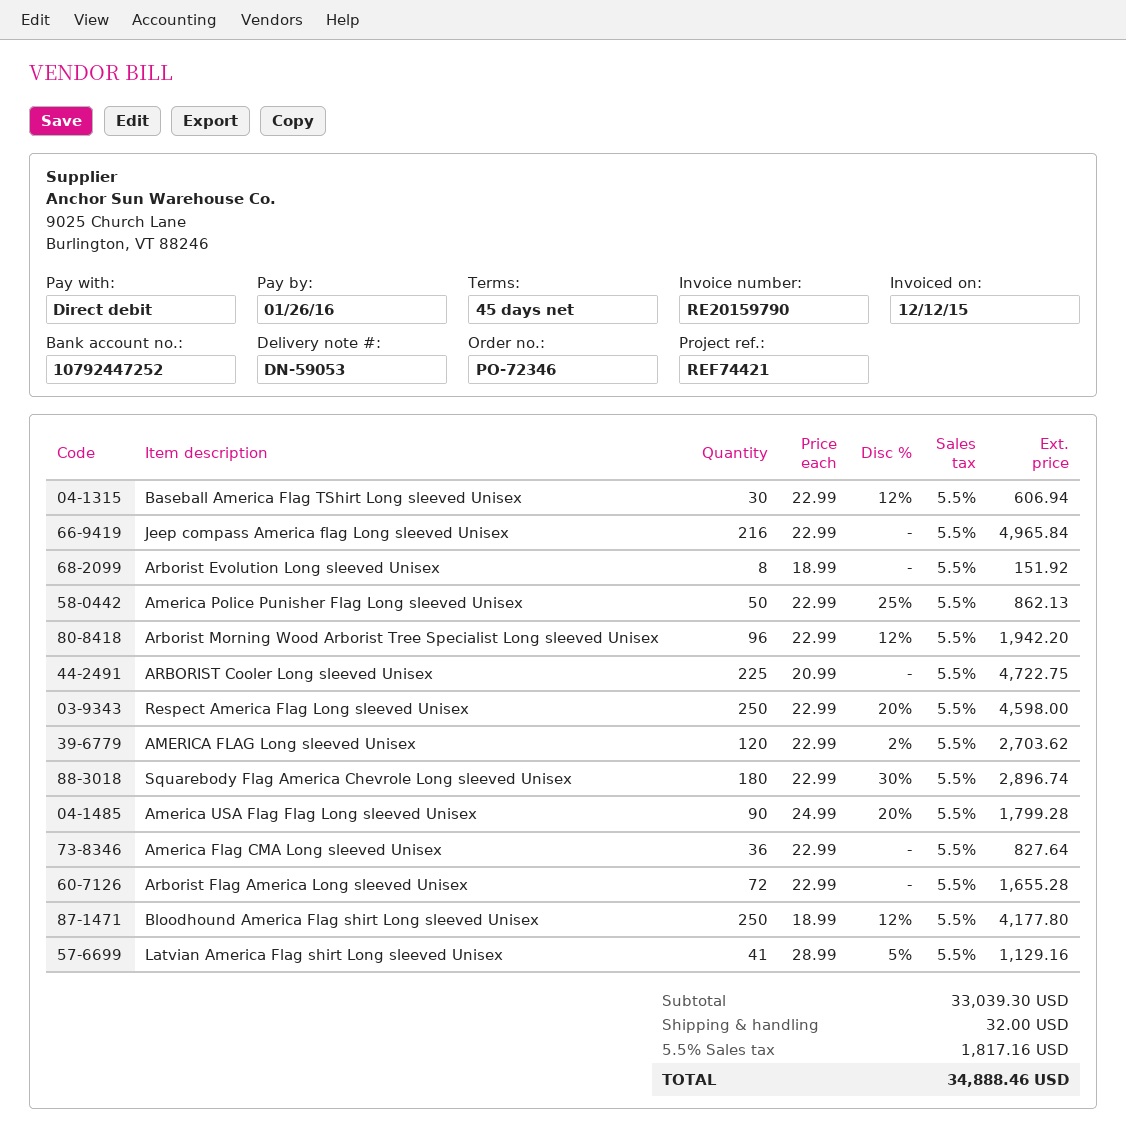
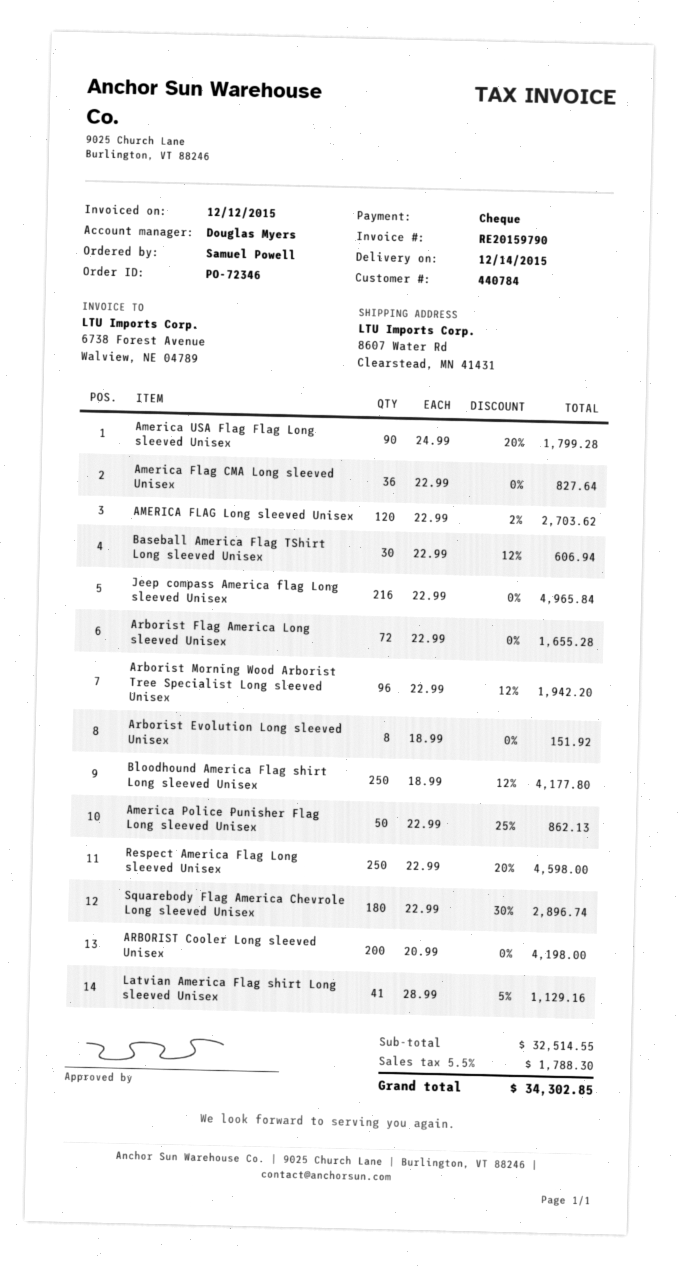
payment method: direct debit -> cheque
ARBORIST Cooler Long sleeved Unisex: 225 x 20.99 = 4722.75 -> 200 x 20.99 = 4198.00
subtotal: 33039.30 -> 32514.55
shipping: 32.00 -> none
tax: 5.5% = 1817.16 -> 5.5% = 1788.30
total: 34888.46 -> 34302.85

